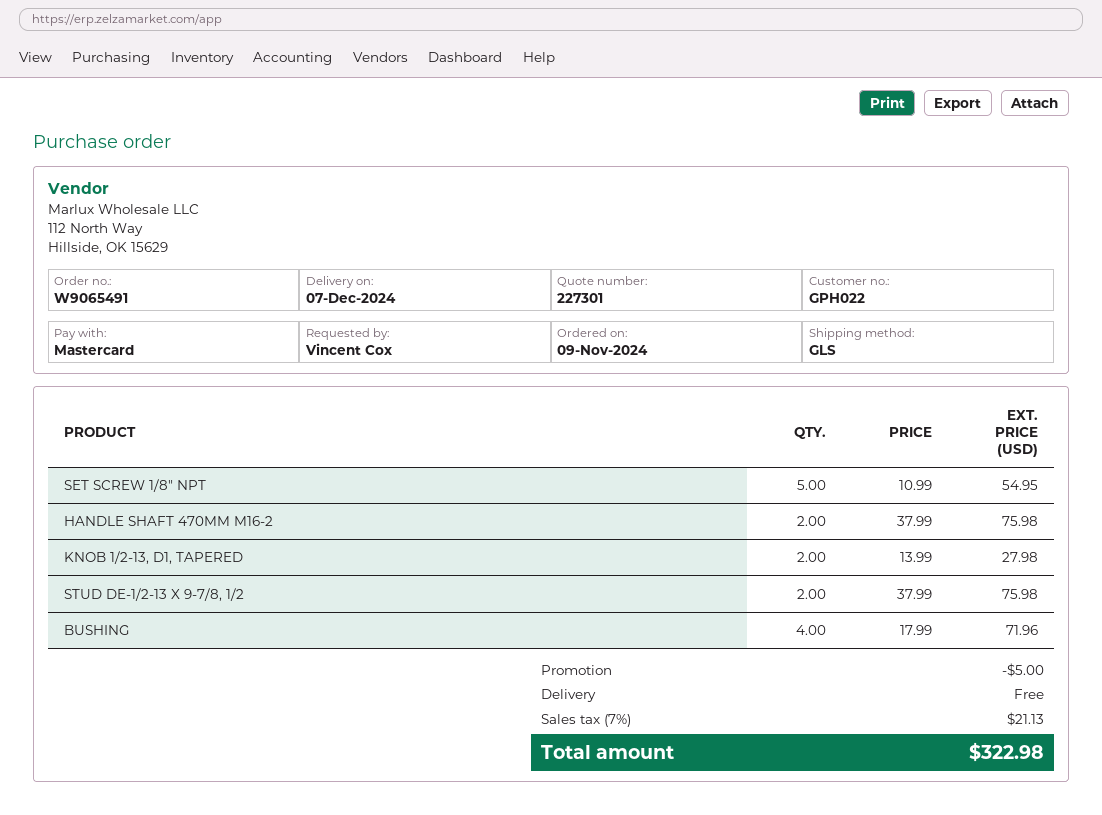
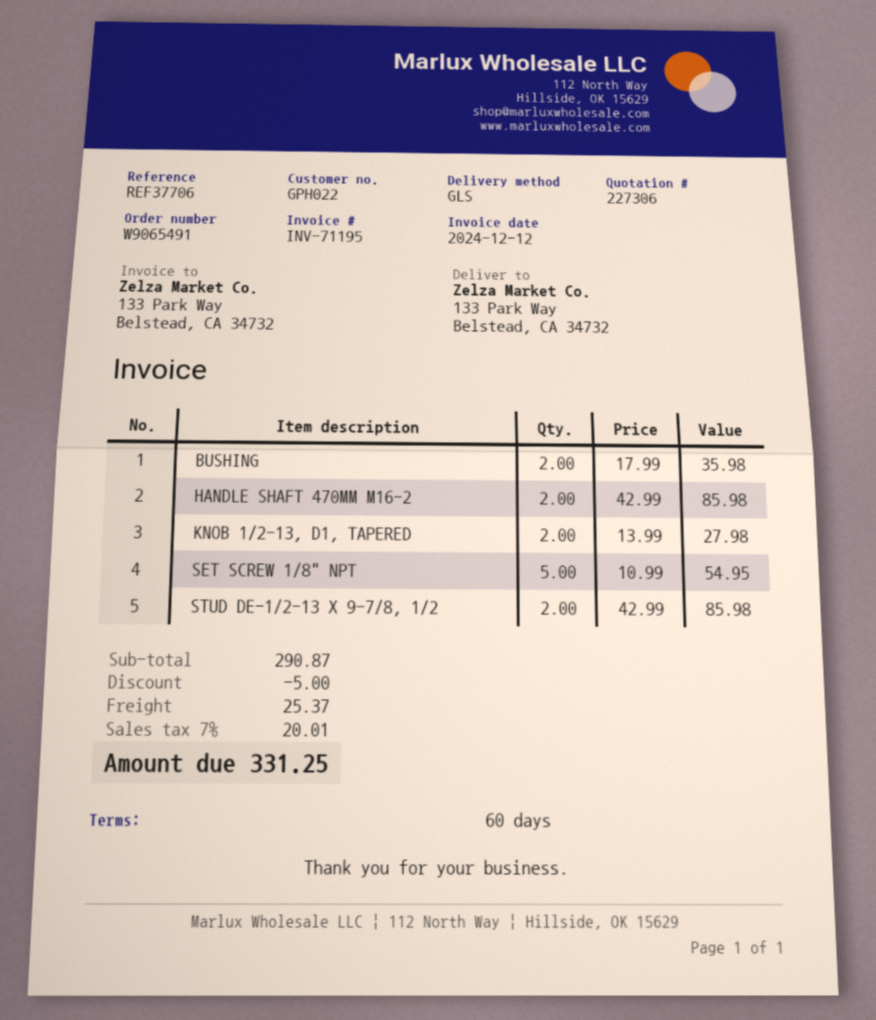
quote number: 227301 -> 227306
HANDLE SHAFT 470MM M16-2: 2 x 37.99 = 75.98 -> 2 x 42.99 = 85.98
STUD DE-1/2-13 X 9-7/8, 1/2: 2 x 37.99 = 75.98 -> 2 x 42.99 = 85.98
BUSHING: 4 x 17.99 = 71.96 -> 2 x 17.99 = 35.98
shipping: 0.00 -> 25.37
tax: 7% = 21.13 -> 7% = 20.01
total: 322.98 -> 331.25

